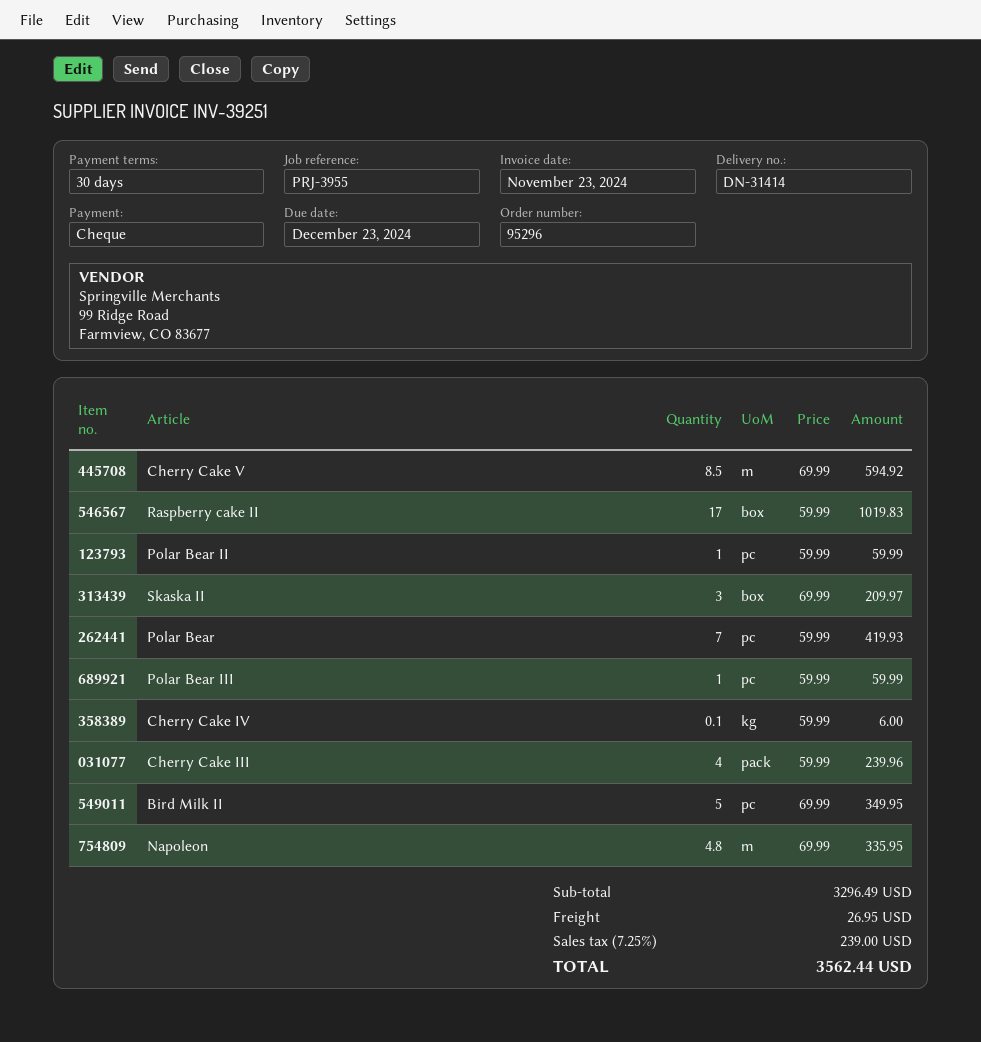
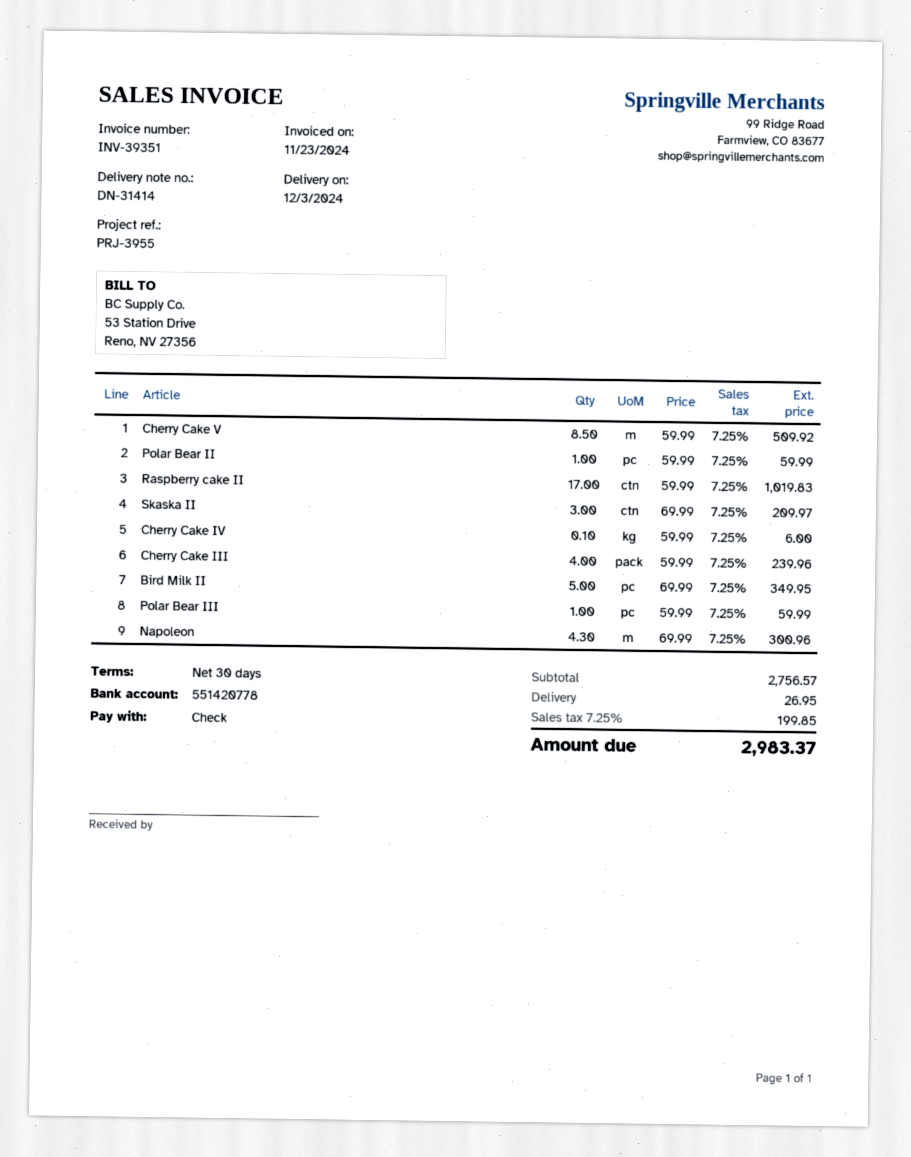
invoice number: INV-39251 -> INV-39351
Cherry Cake V: 8.5 x 69.99 = 594.92 -> 8.5 x 59.99 = 509.92
Polar Bear: 7 x 59.99 = 419.93 -> none
Napoleon: 4.8 x 69.99 = 335.95 -> 4.3 x 69.99 = 300.96
subtotal: 3296.49 -> 2756.57
tax: 7.25% = 239.00 -> 7.25% = 199.85
total: 3562.44 -> 2983.37

